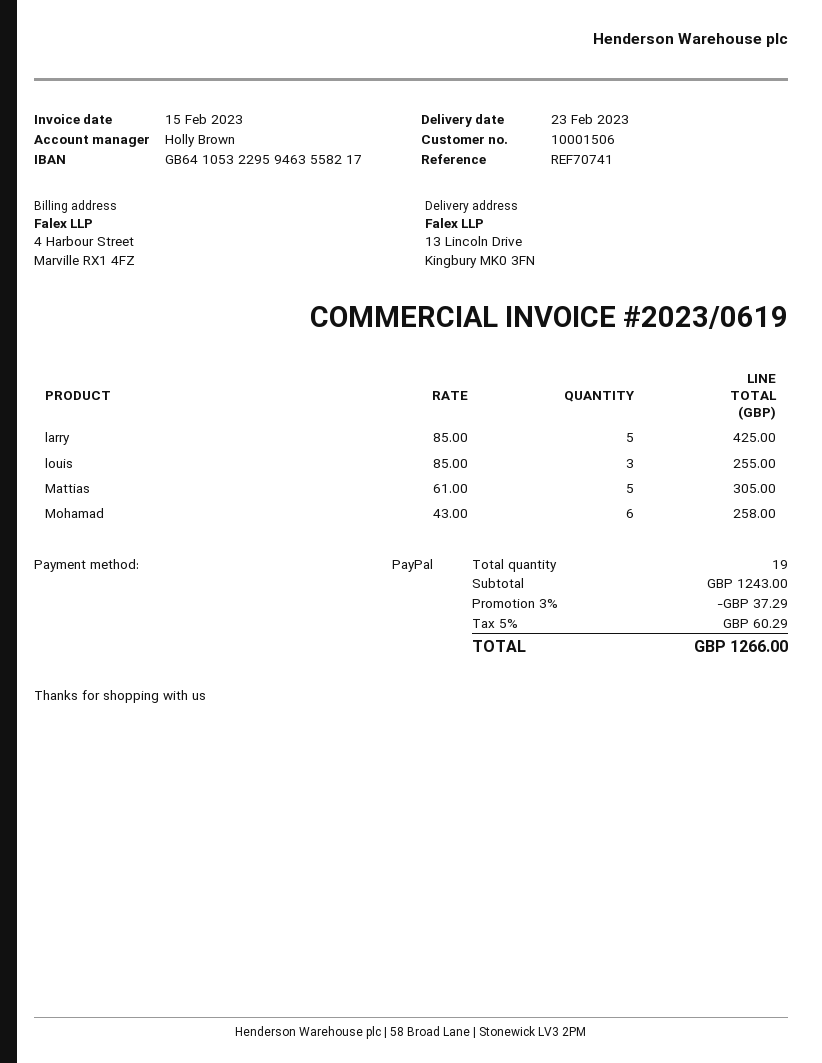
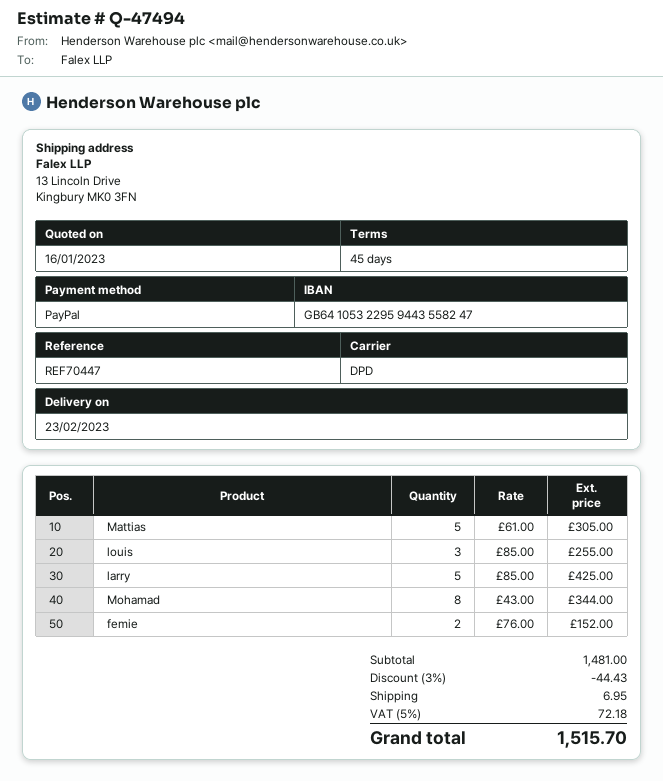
reference: REF70741 -> REF70447
bank account: GB64105322959463558217 -> GB64105322959443558247
Mohamad: 6 x 43.00 = 258.00 -> 8 x 43.00 = 344.00
femie: none -> 2 x 76.00 = 152.00
subtotal: 1243.00 -> 1481.00
discount: 3% = 37.29 -> 3% = 44.43
shipping: none -> 6.95
tax: 5% = 60.29 -> 5% = 72.18
total: 1266.00 -> 1515.70

